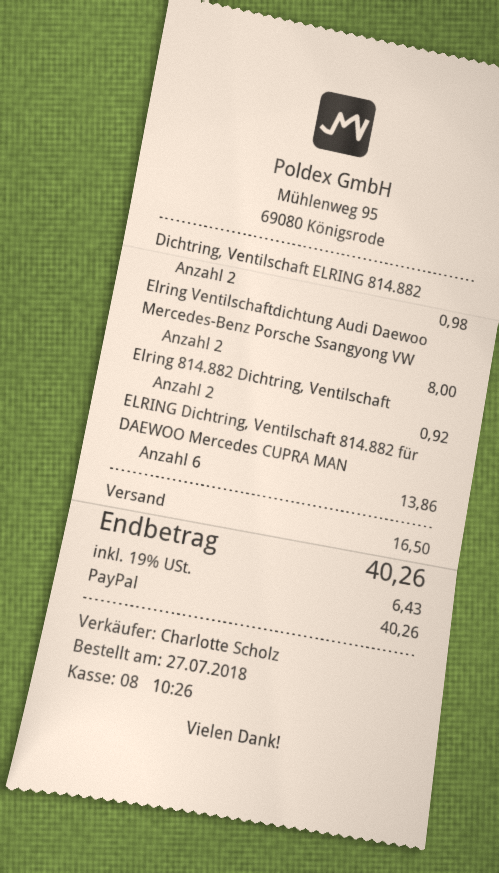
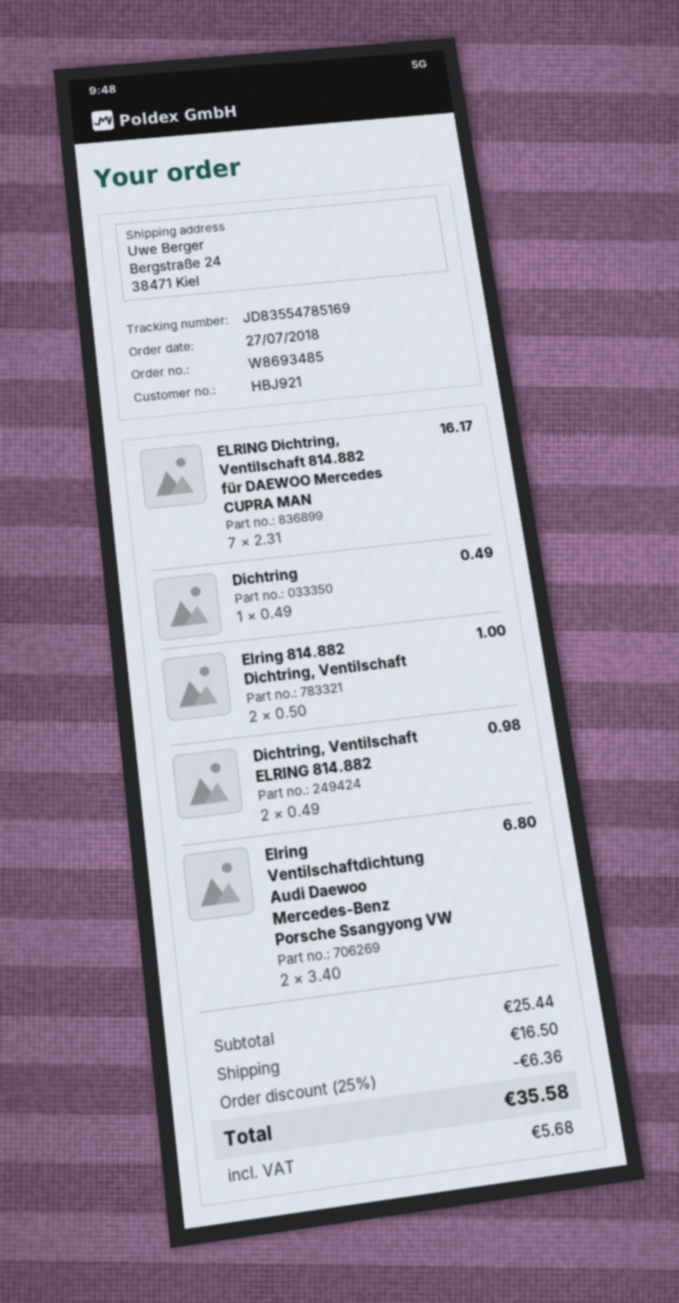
Elring Ventilschaftdichtung Audi Daewoo Mercedes-Benz Porsche Ssangyong VW: 2 for 8.00 -> 2 for 6.80
Elring 814.882 Dichtring, Ventilschaft: 2 for 0.92 -> 2 for 1.00
ELRING Dichtring, Ventilschaft 814.882 für DAEWOO Mercedes CUPRA MAN: 6 for 13.86 -> 7 for 16.17
Dichtring: none -> 1 for 0.49
discount: none -> 25% = 6.36
tax: 6.43 -> 5.68
total: 40.26 -> 35.58

